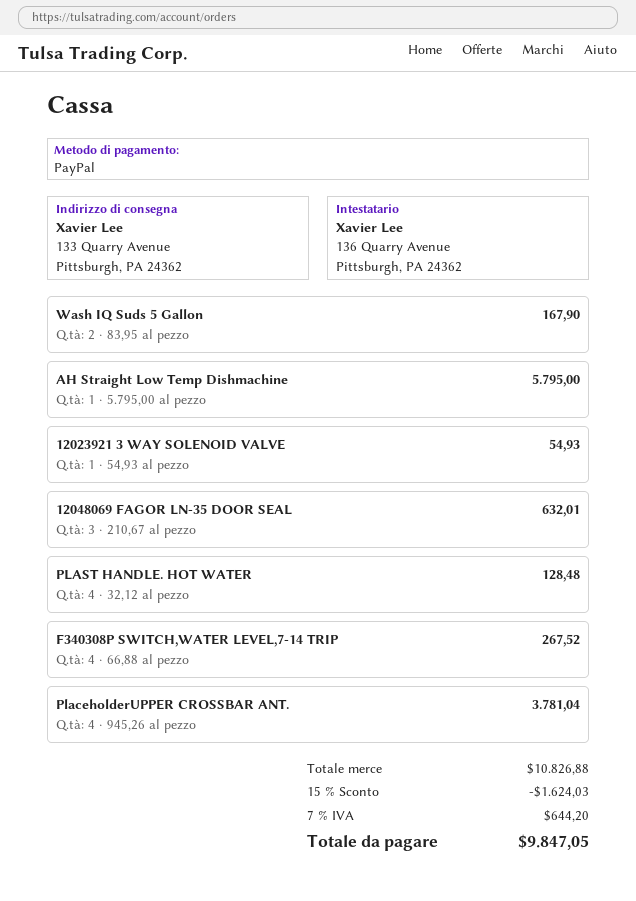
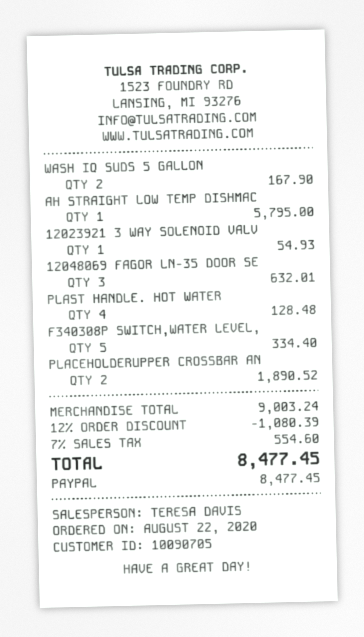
F340308P SWITCH,WATER LEVEL,7-14 TRIP: 4 for 267.52 -> 5 for 334.40
PlaceholderUPPER CROSSBAR ANT.: 4 for 3781.04 -> 2 for 1890.52
subtotal: 10826.88 -> 9003.24
discount: 15% = 1624.03 -> 12% = 1080.39
tax: 7% = 644.20 -> 7% = 554.60
total: 9847.05 -> 8477.45

